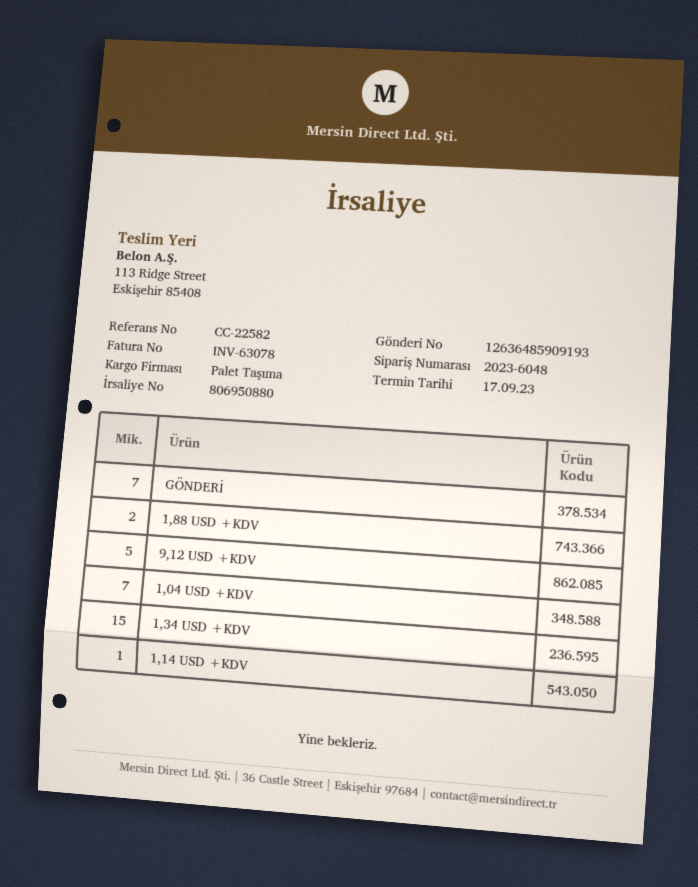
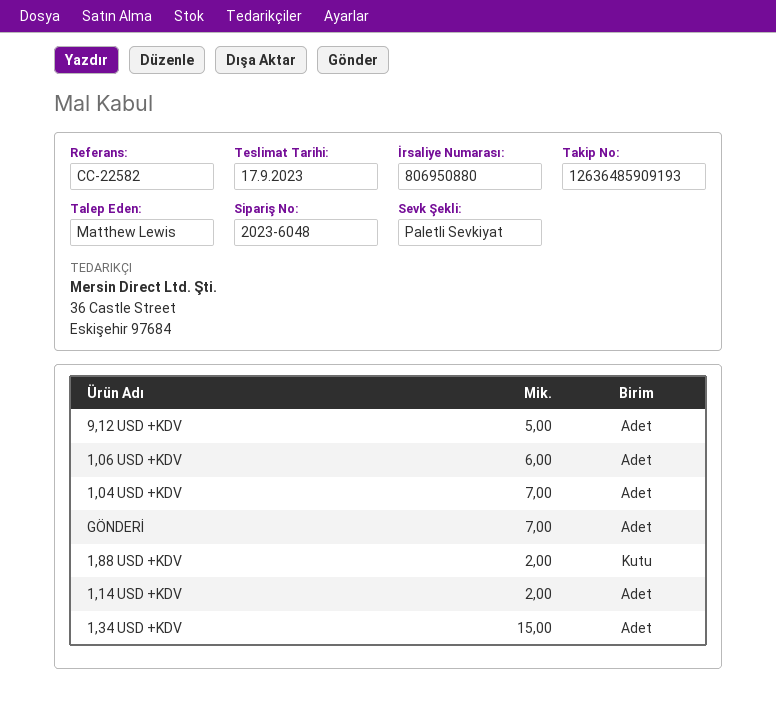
1,14 USD +KDV: 1 -> 2
1,06 USD +KDV: none -> 6

